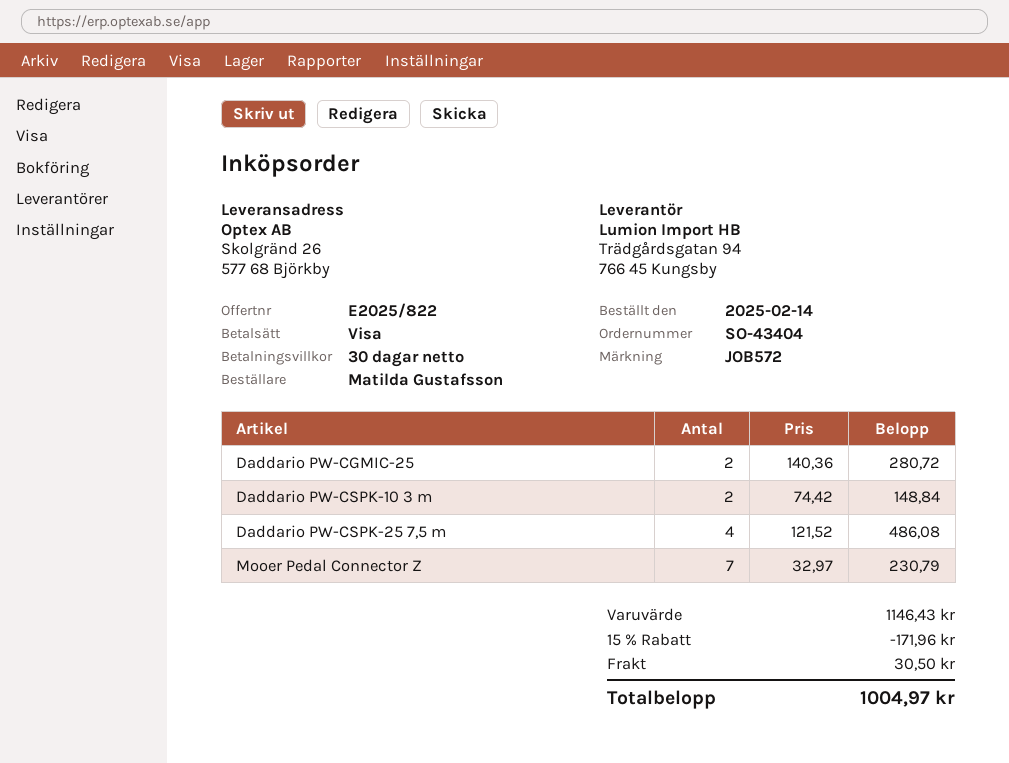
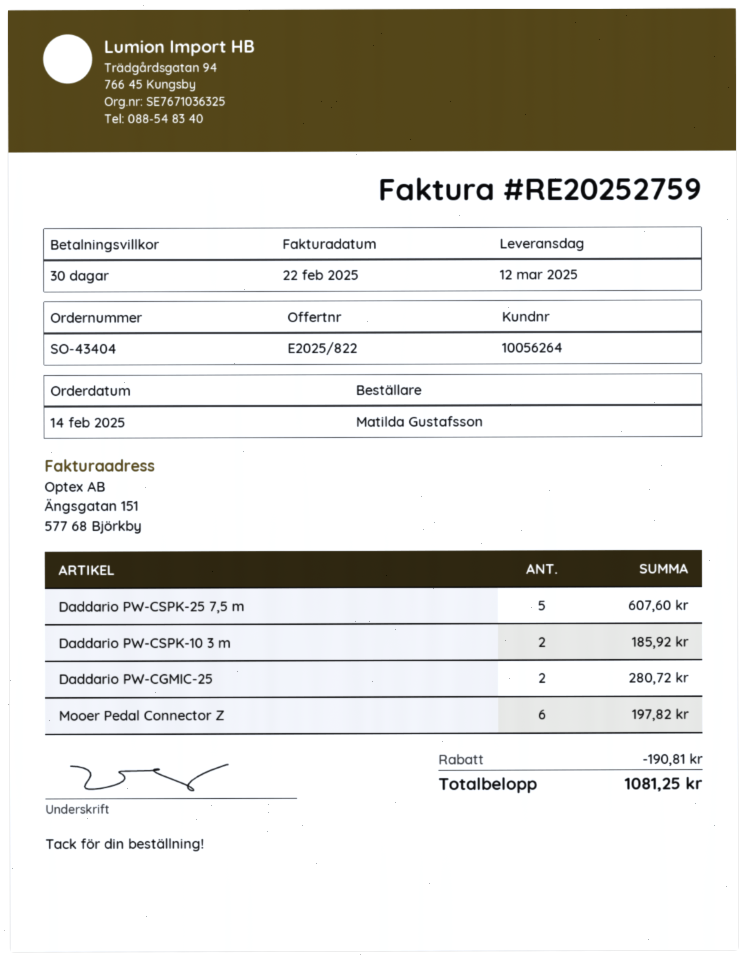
Daddario PW-CSPK-10 3 m: 2 for 148.84 -> 2 for 185.92
Daddario PW-CSPK-25 7,5 m: 4 for 486.08 -> 5 for 607.60
Mooer Pedal Connector Z: 7 for 230.79 -> 6 for 197.82
discount: 171.96 -> 190.81
shipping: 30.50 -> none
total: 1004.97 -> 1081.25

